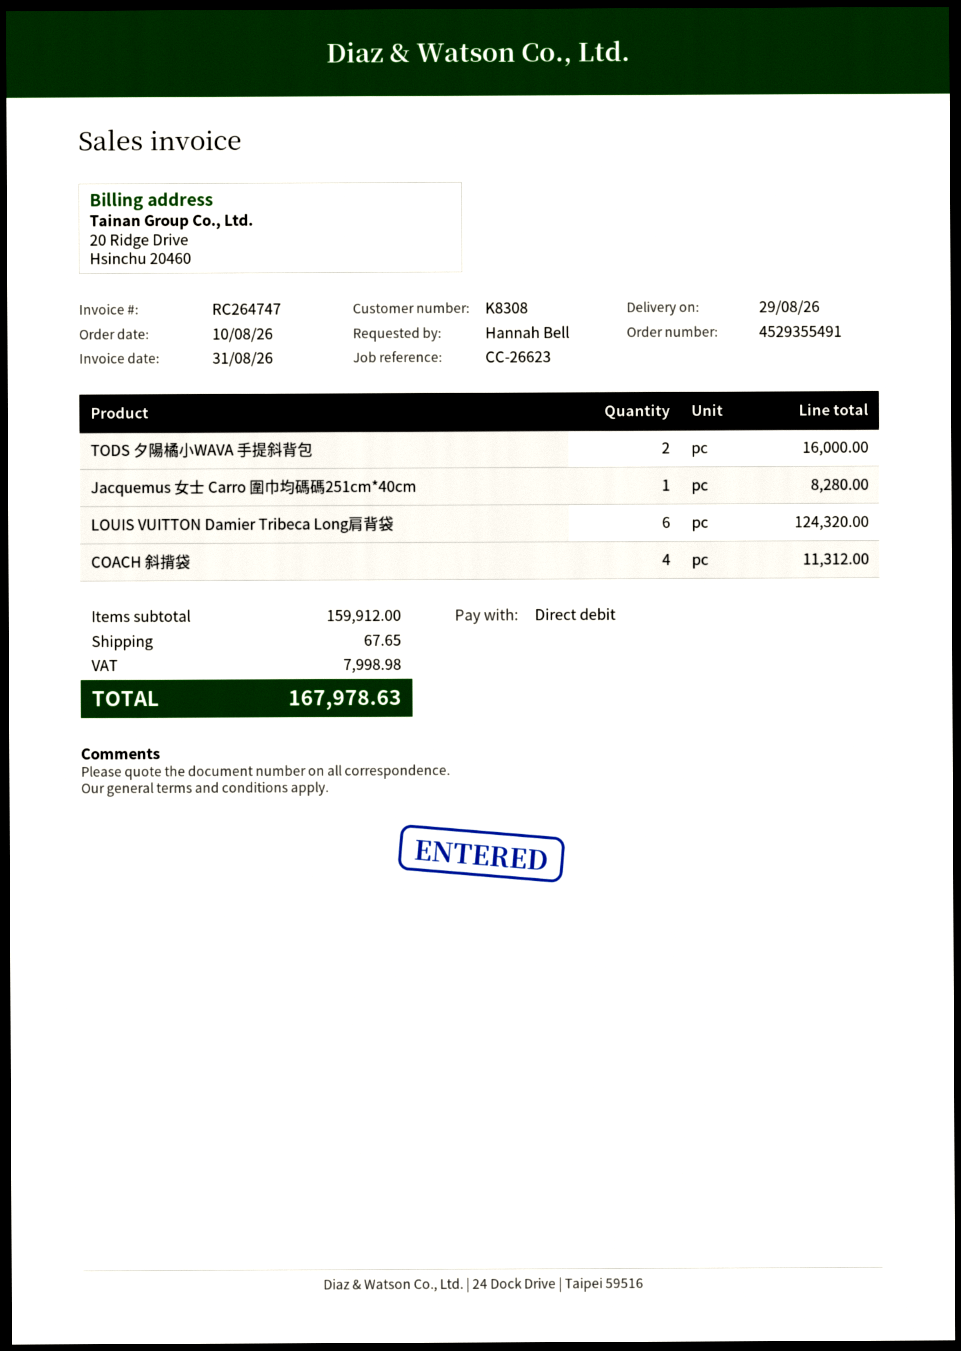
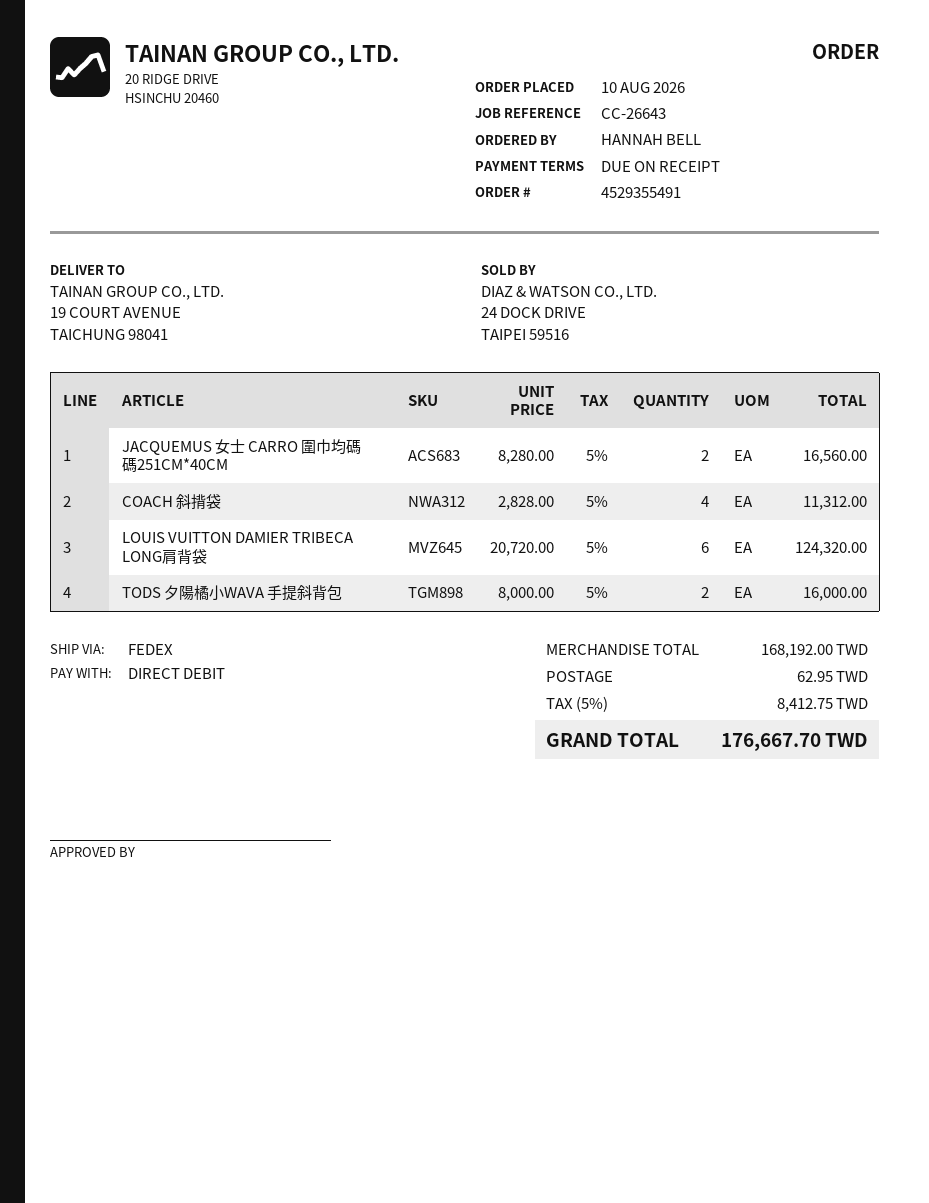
reference: CC-26623 -> CC-26643
Jacquemus 女士 Carro 圍巾均碼碼251cm*40cm: 1 for 8280.00 -> 2 for 16560.00
subtotal: 159912.00 -> 168192.00
shipping: 67.65 -> 62.95
tax: 7998.98 -> 8412.75
total: 167978.63 -> 176667.70

